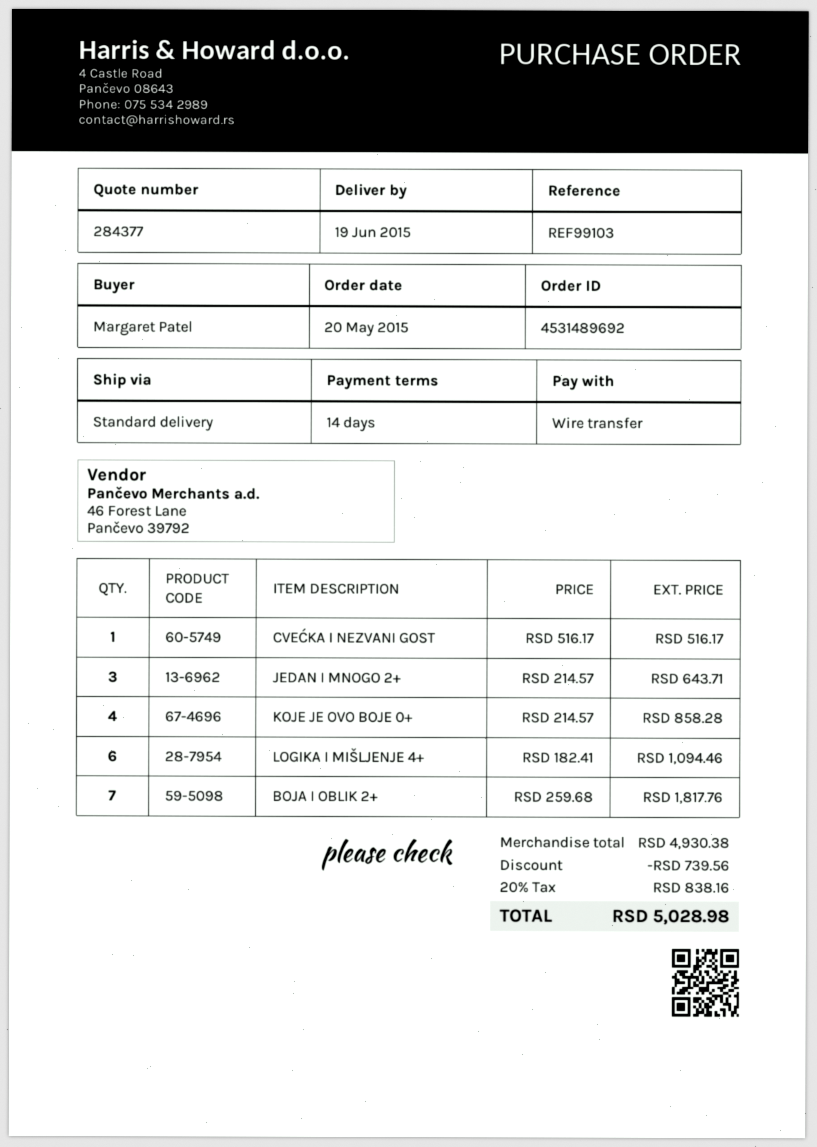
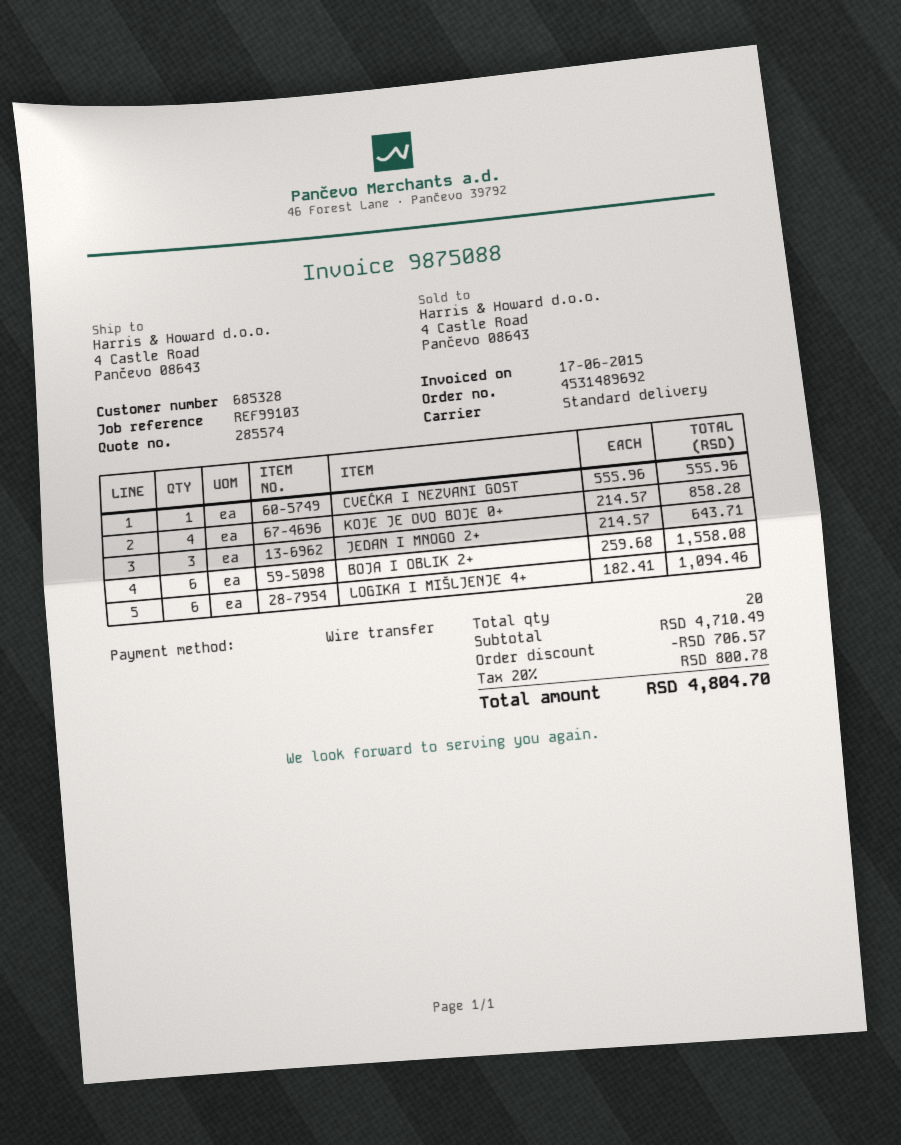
quote number: 284377 -> 285574
CVEĆKA I NEZVANI GOST: 1 x 516.17 = 516.17 -> 1 x 555.96 = 555.96
BOJA I OBLIK 2+: 7 x 259.68 = 1817.76 -> 6 x 259.68 = 1558.08
subtotal: 4930.38 -> 4710.49
discount: 739.56 -> 706.57
tax: 20% = 838.16 -> 20% = 800.78
total: 5028.98 -> 4804.70

